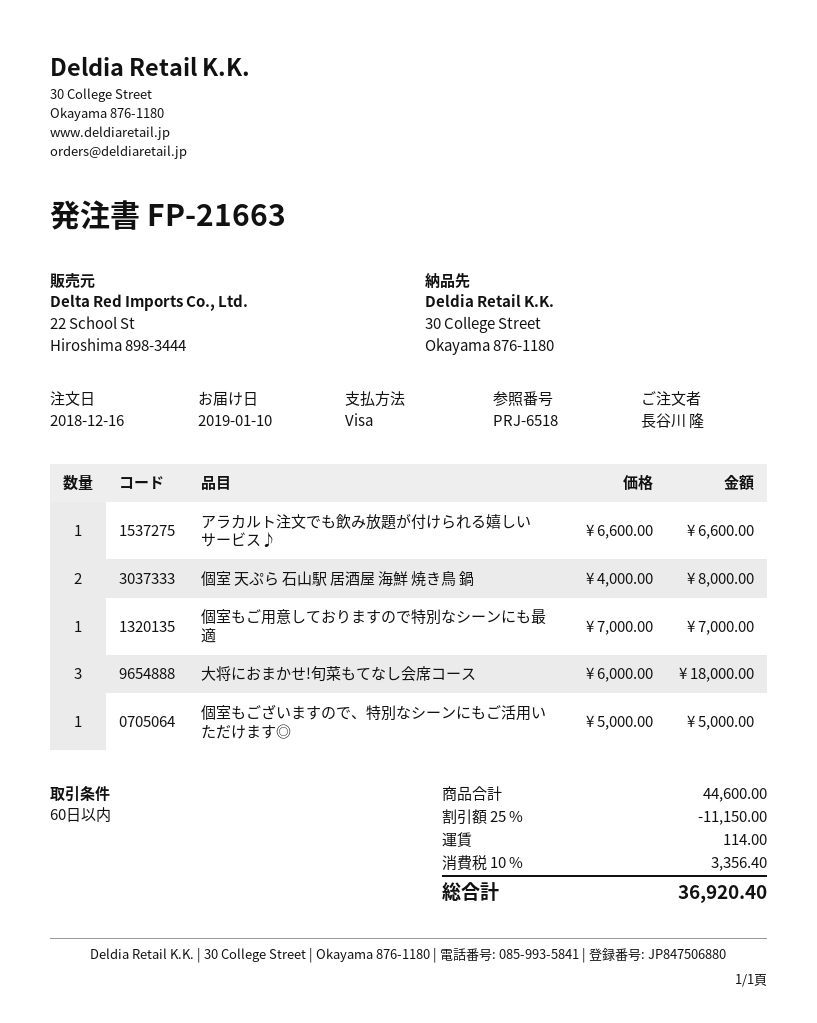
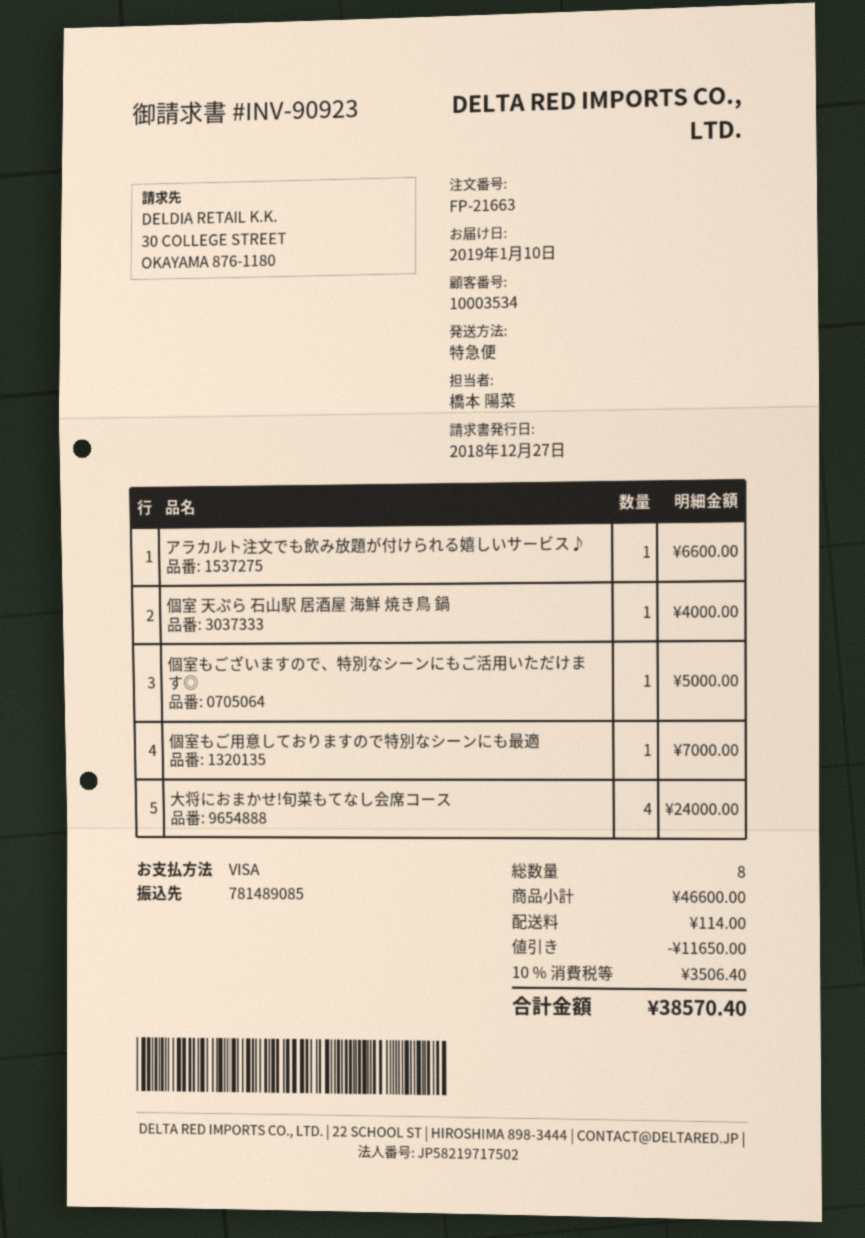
個室 天ぷら 石山駅 居酒屋 海鮮 焼き鳥 鍋: 2 for 8000.00 -> 1 for 4000.00
大将におまかせ!旬菜もてなし会席コース: 3 for 18000.00 -> 4 for 24000.00
subtotal: 44600.00 -> 46600.00
discount: 11150.00 -> 11650.00
tax: 10% = 3356.40 -> 10% = 3506.40
total: 36920.40 -> 38570.40

